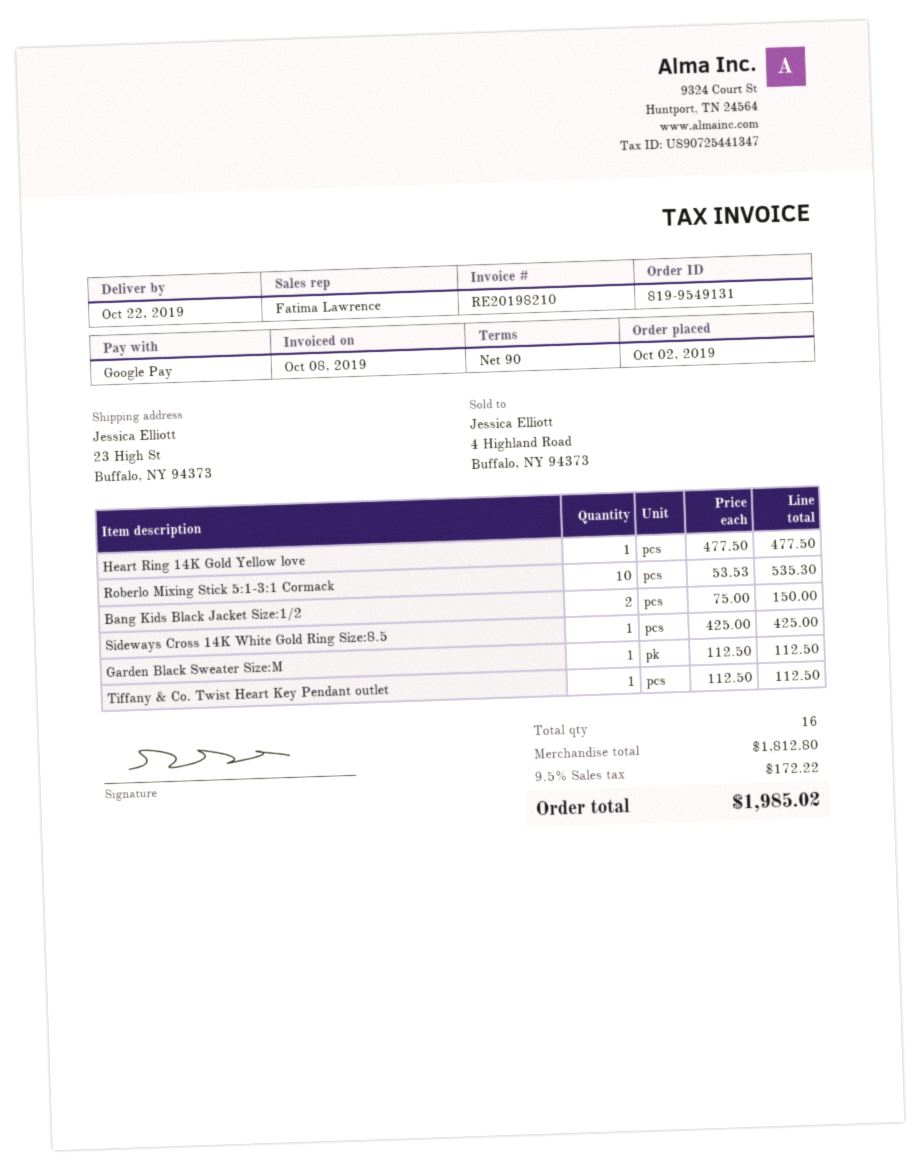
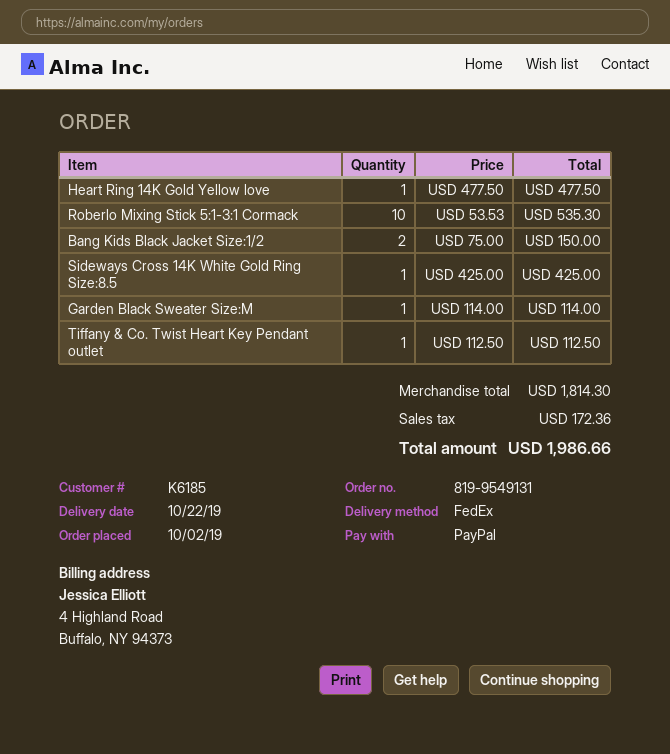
payment method: Google Pay -> PayPal
Garden Black Sweater Size:M: 1 x 112.50 = 112.50 -> 1 x 114.00 = 114.00
subtotal: 1812.80 -> 1814.30
tax: 172.22 -> 172.36
total: 1985.02 -> 1986.66

